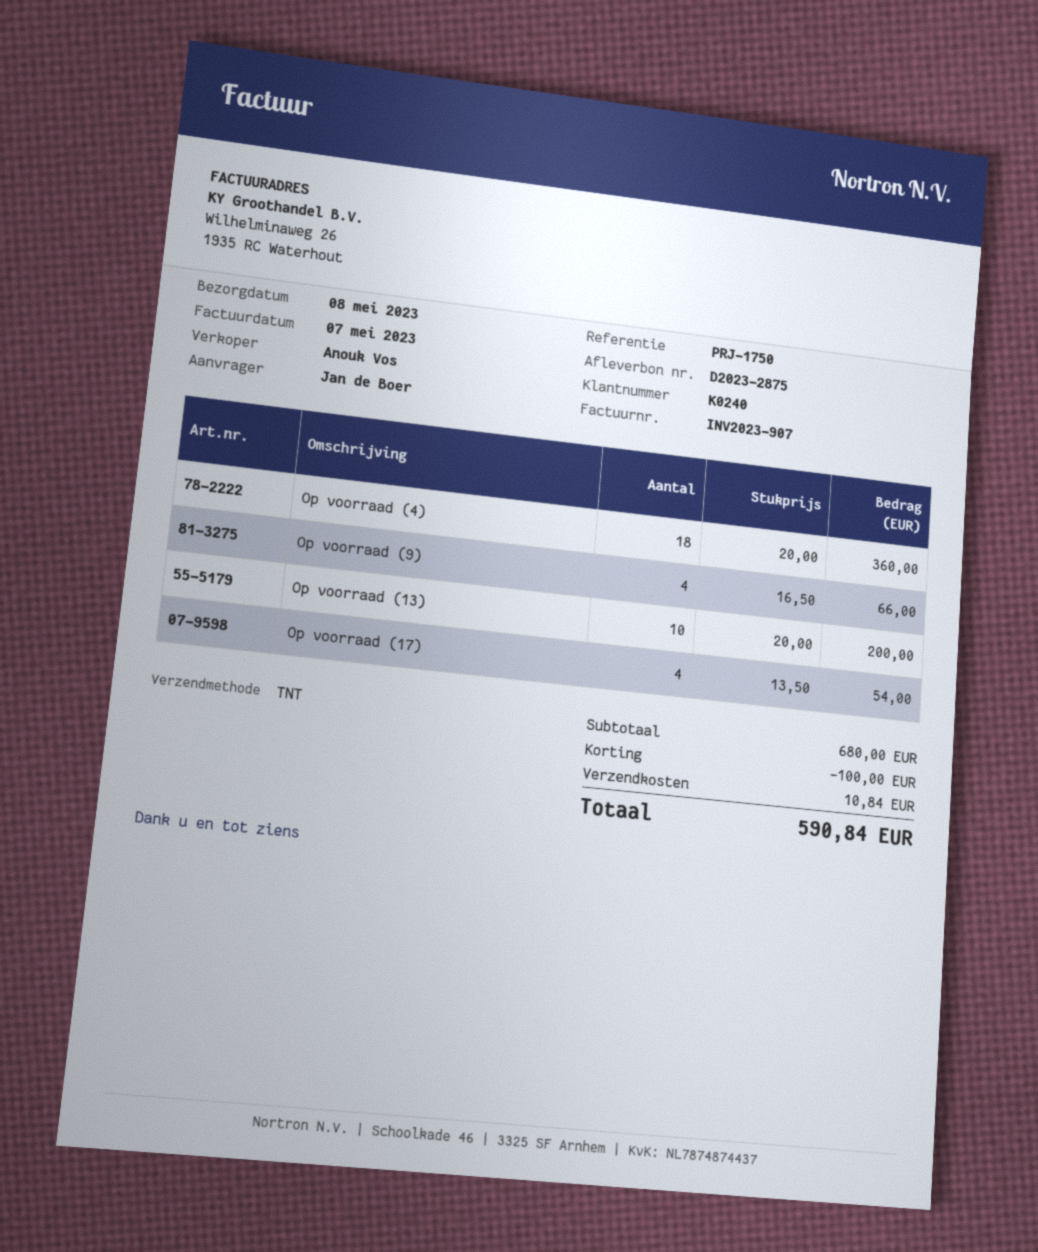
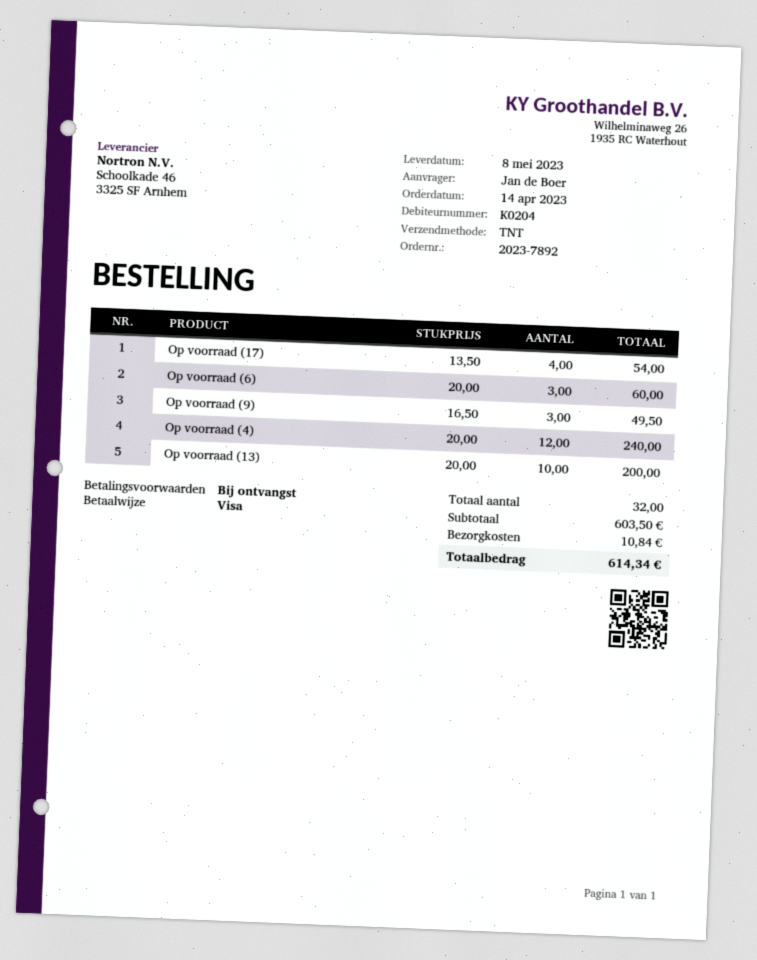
customer number: K0240 -> K0204
Op voorraad (4): 18 x 20.00 = 360.00 -> 12 x 20.00 = 240.00
Op voorraad (9): 4 x 16.50 = 66.00 -> 3 x 16.50 = 49.50
Op voorraad (6): none -> 3 x 20.00 = 60.00
subtotal: 680.00 -> 603.50
discount: 100.00 -> none
total: 590.84 -> 614.34

